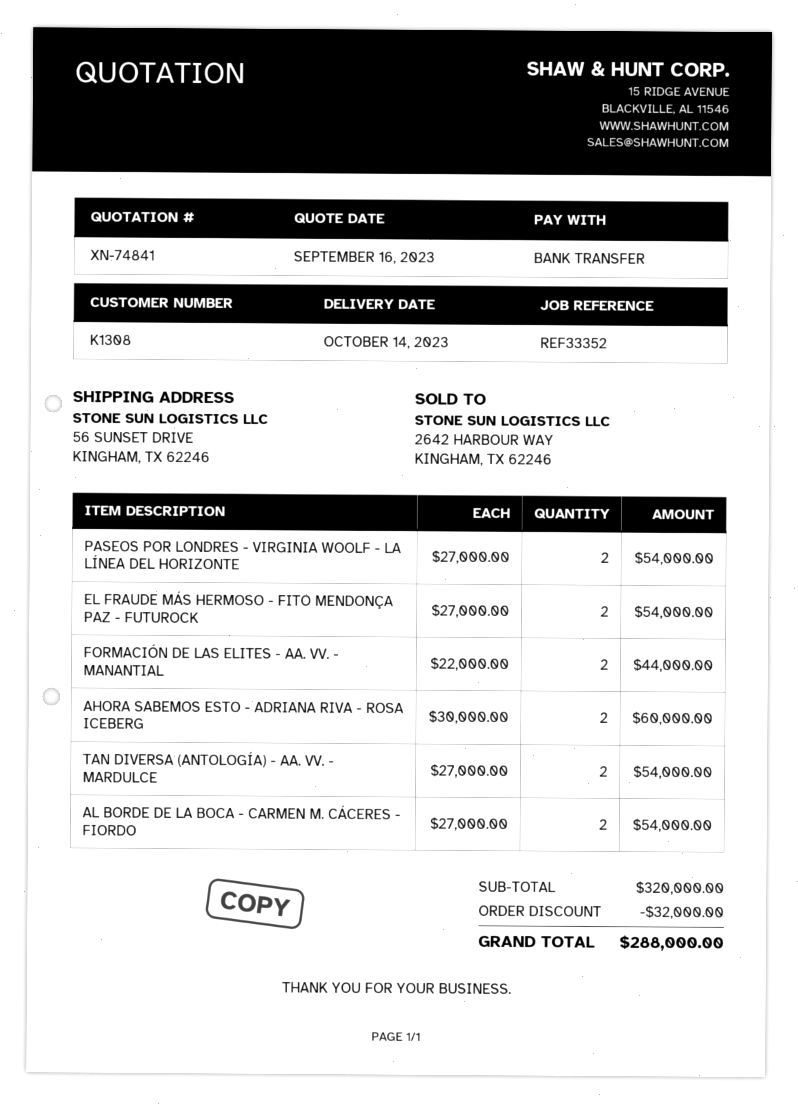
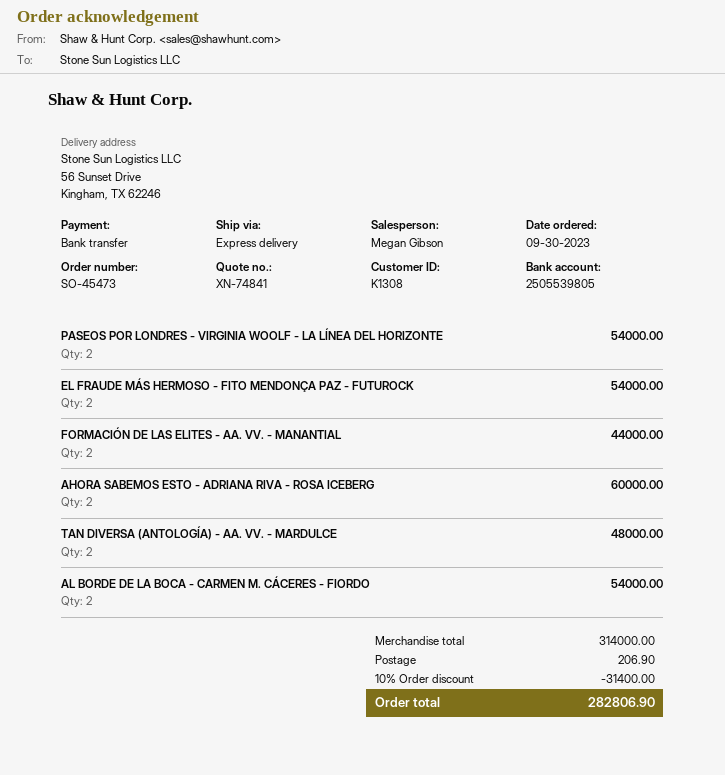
TAN DIVERSA (ANTOLOGÍA) - AA. VV. - MARDULCE: 2 for 54000.00 -> 2 for 48000.00
subtotal: 320000.00 -> 314000.00
discount: 32000.00 -> 31400.00
shipping: none -> 206.90
total: 288000.00 -> 282806.90

